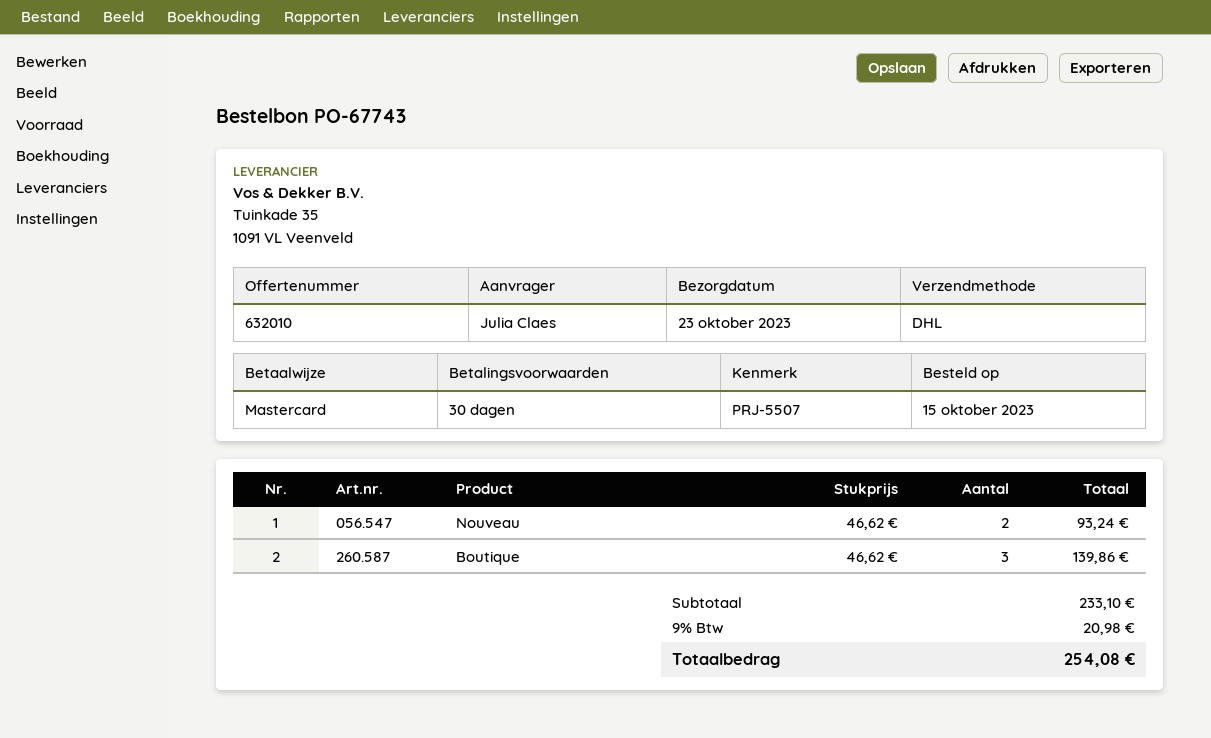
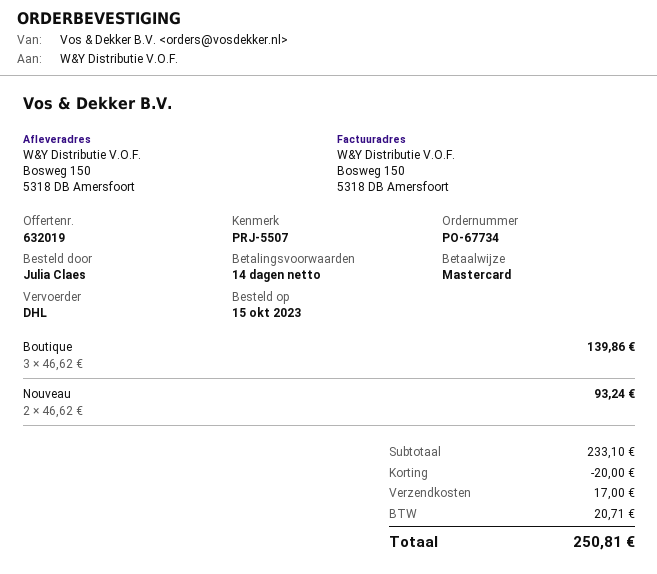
quote number: 632010 -> 632019
order number: PO-67743 -> PO-67734
payment terms: 30 days -> 14 days
discount: none -> 20.00
shipping: none -> 17.00
tax: 20.98 -> 20.71
total: 254.08 -> 250.81

